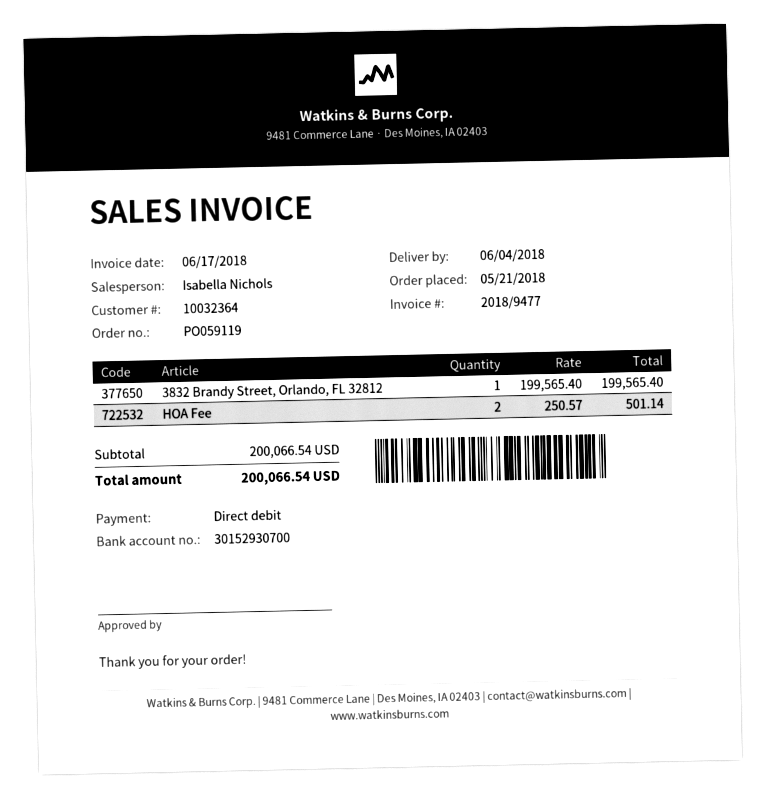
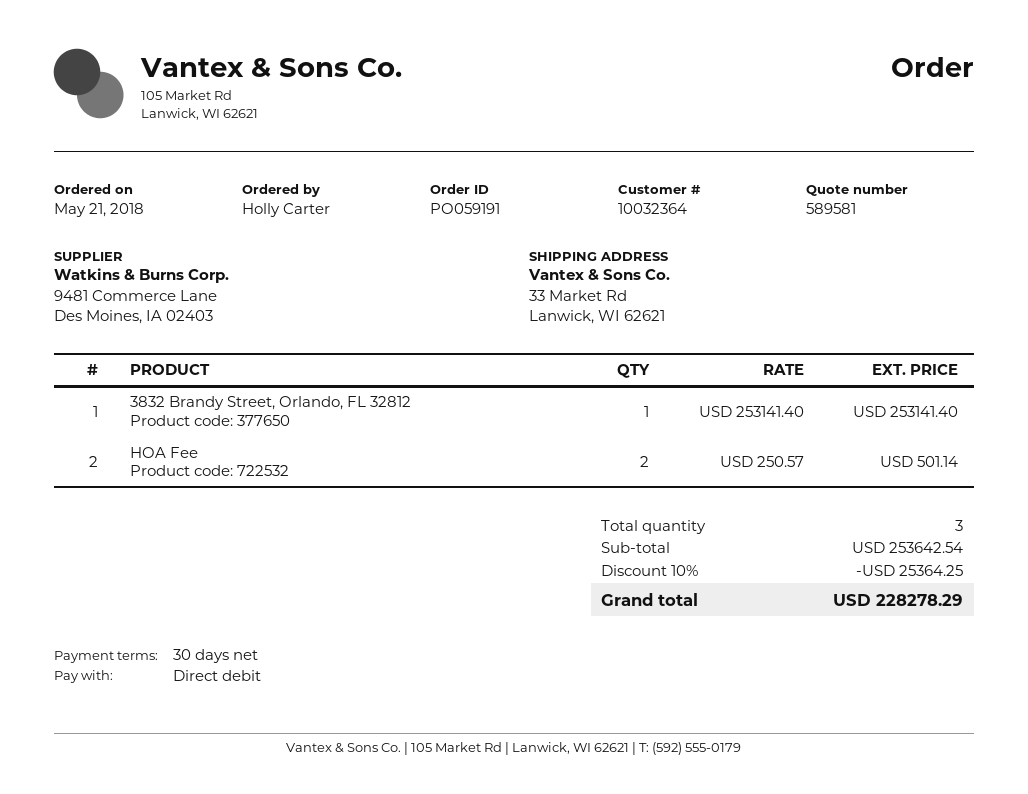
order number: PO059119 -> PO059191
3832 Brandy Street, Orlando, FL 32812: 1 x 199565.40 = 199565.40 -> 1 x 253141.40 = 253141.40
subtotal: 200066.54 -> 253642.54
discount: none -> 10% = 25364.25
total: 200066.54 -> 228278.29

